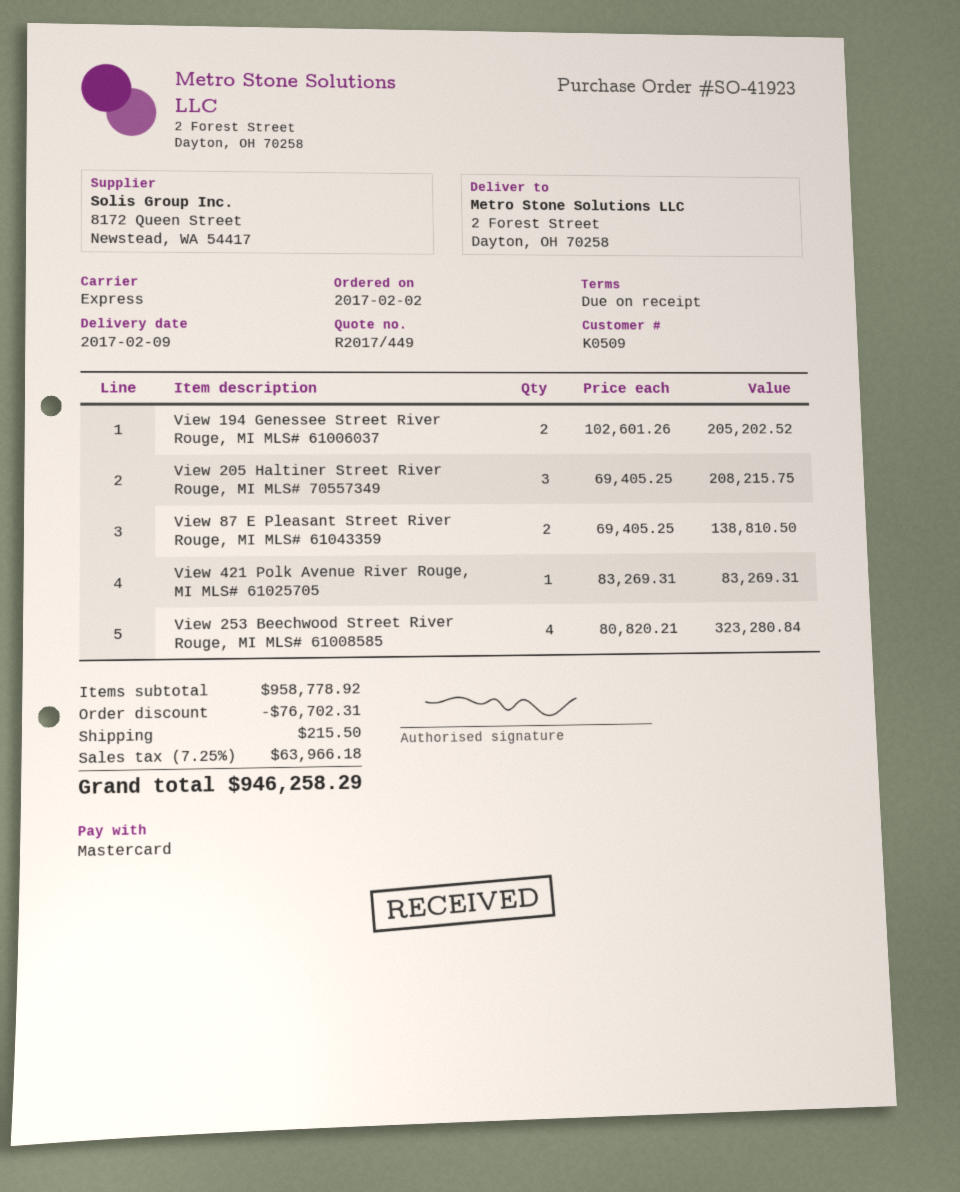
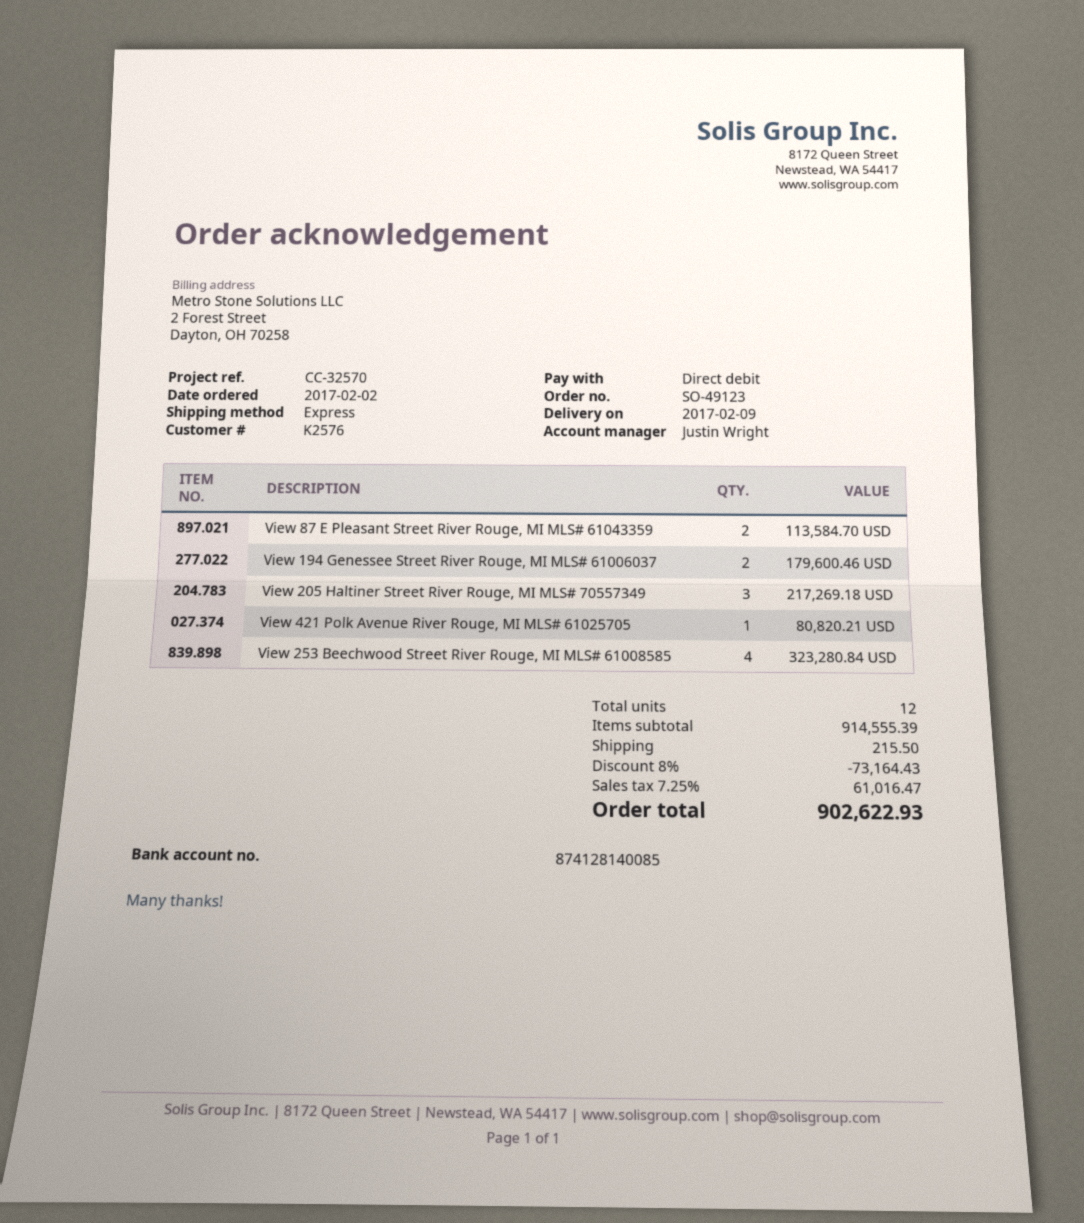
order number: SO-41923 -> SO-49123
customer number: K0509 -> K2576
payment method: Mastercard -> direct debit
View 194 Genessee Street River Rouge, MI MLS# 61006037: 2 for 205202.52 -> 2 for 179600.46
View 205 Haltiner Street River Rouge, MI MLS# 70557349: 3 for 208215.75 -> 3 for 217269.18
View 87 E Pleasant Street River Rouge, MI MLS# 61043359: 2 for 138810.50 -> 2 for 113584.70
View 421 Polk Avenue River Rouge, MI MLS# 61025705: 1 for 83269.31 -> 1 for 80820.21
subtotal: 958778.92 -> 914555.39
discount: 76702.31 -> 73164.43
tax: 7.25% = 63966.18 -> 7.25% = 61016.47
total: 946258.29 -> 902622.93

